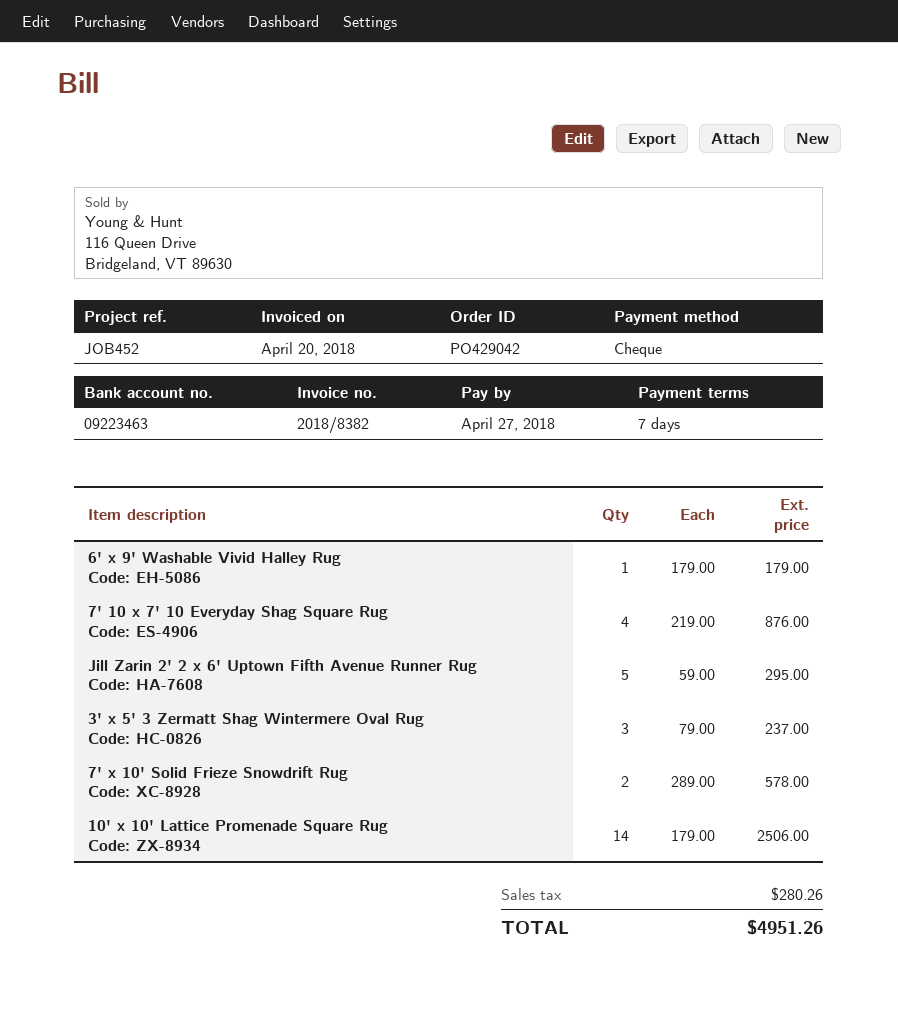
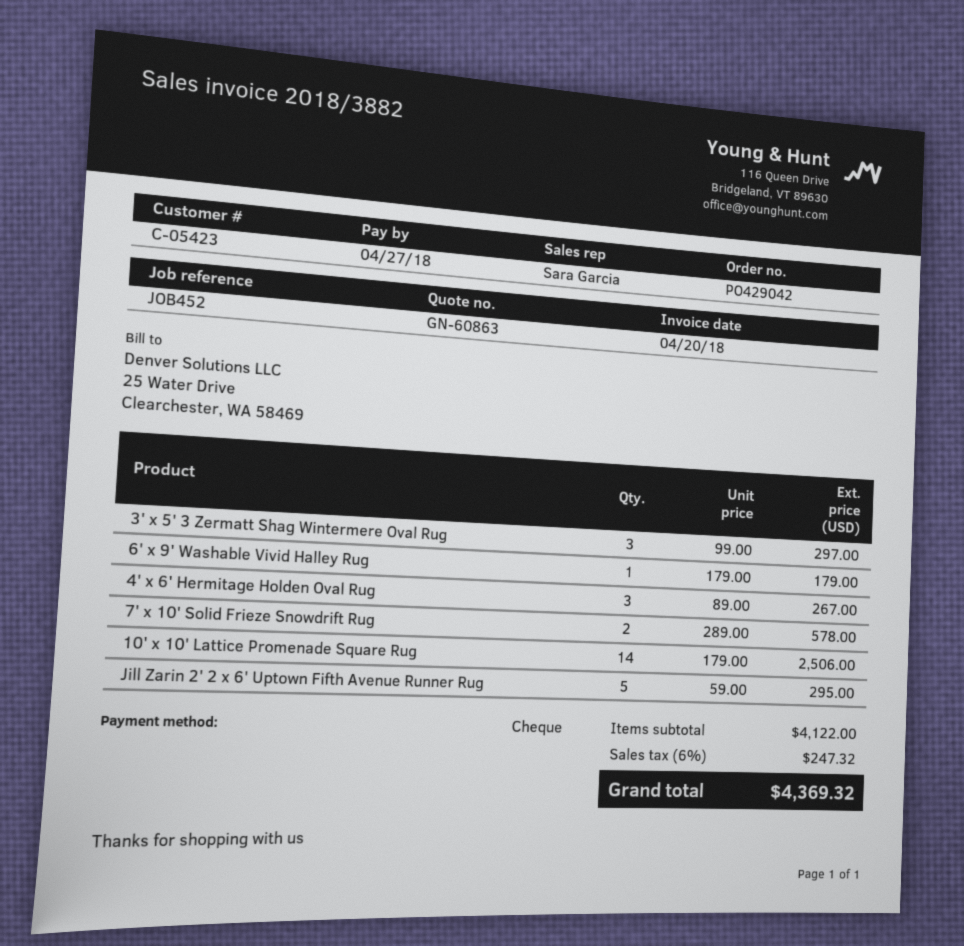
invoice number: 2018/8382 -> 2018/3882
7' 10 x 7' 10 Everyday Shag Square Rug: 4 x 219.00 = 876.00 -> none
3' x 5' 3 Zermatt Shag Wintermere Oval Rug: 3 x 79.00 = 237.00 -> 3 x 99.00 = 297.00
4' x 6' Hermitage Holden Oval Rug: none -> 3 x 89.00 = 267.00
tax: 280.26 -> 247.32
total: 4951.26 -> 4369.32

